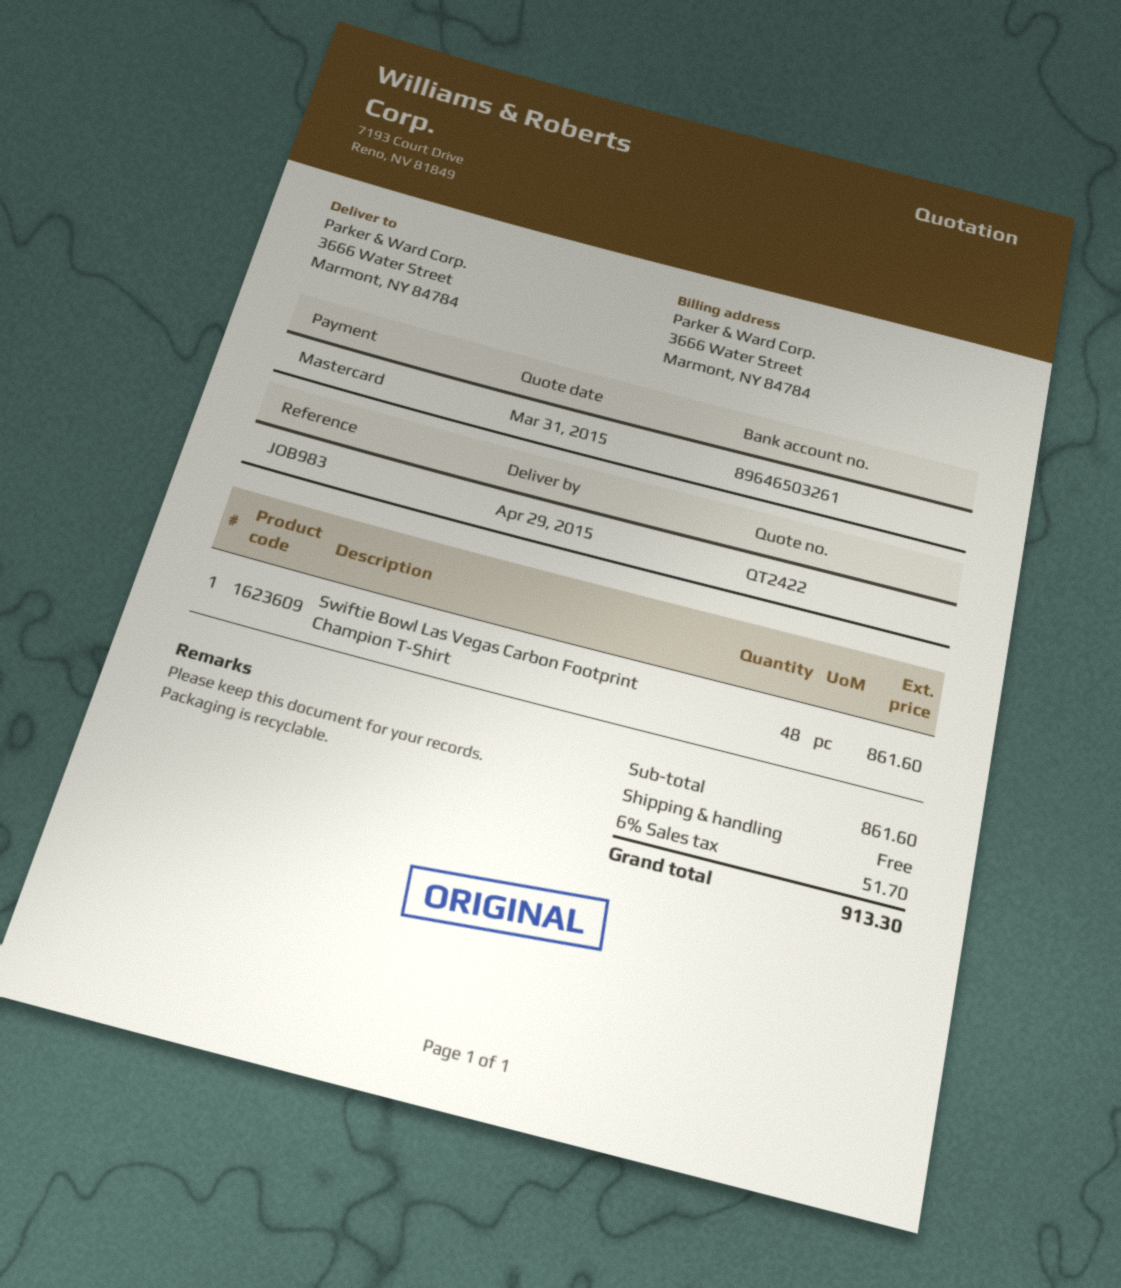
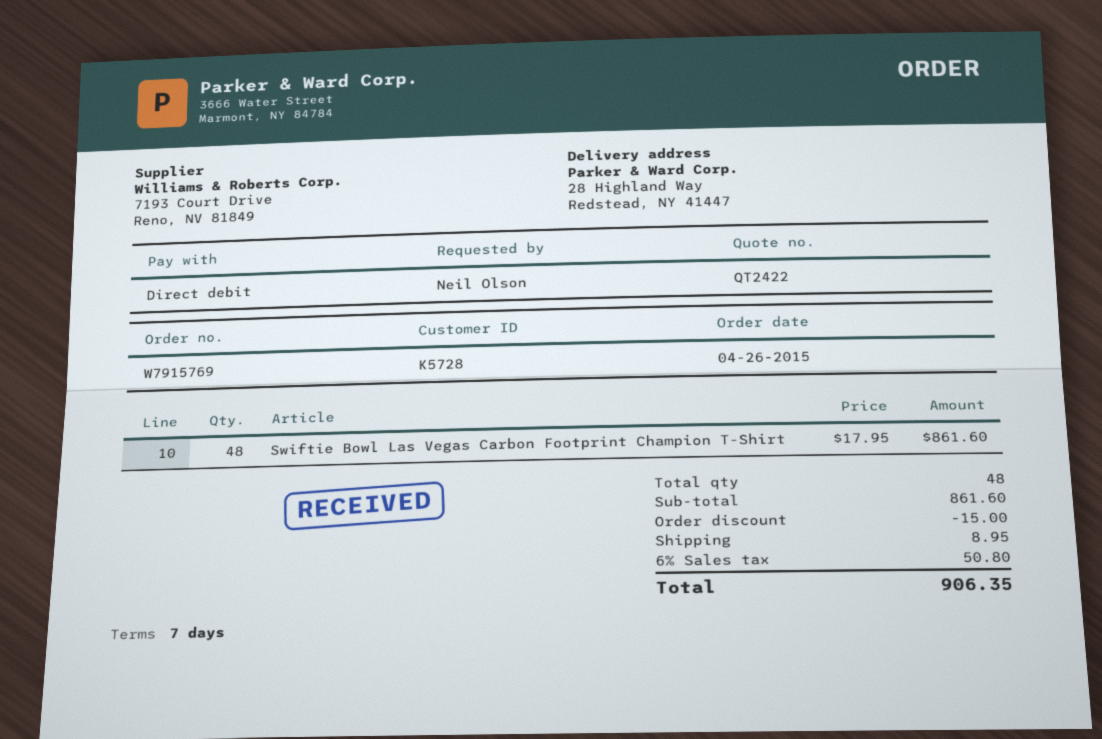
payment method: Mastercard -> direct debit
ship to: 3666 Water Street, Marmont, NY 84784 -> 28 Highland Way, Redstead, NY 41447
discount: none -> 15.00
shipping: 0.00 -> 8.95
tax: 6% = 51.70 -> 6% = 50.80
total: 913.30 -> 906.35

